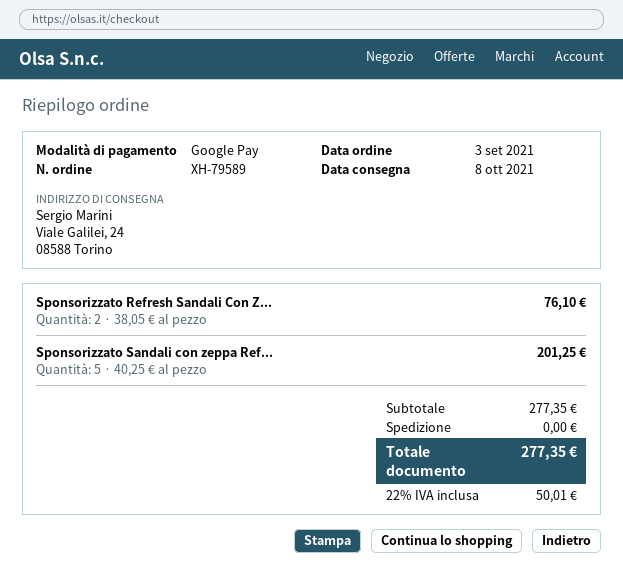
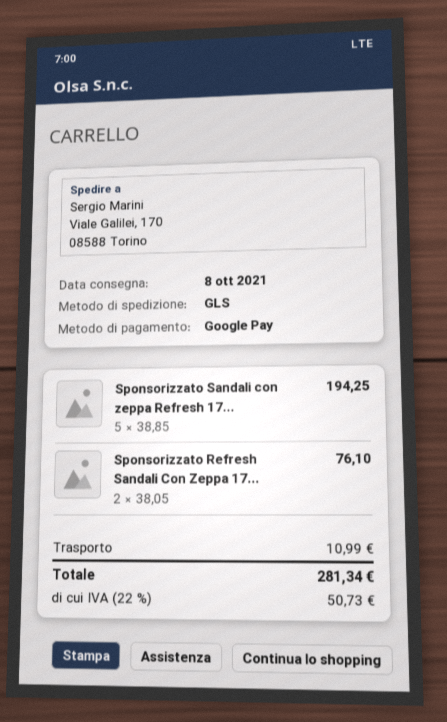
ship to: Viale Galilei, 24, 08588 Torino -> Viale Galilei, 170, 08588 Torino
Sponsorizzato Sandali con zeppa Ref...: 5 x 40.25 = 201.25 -> 5 x 38.85 = 194.25
shipping: 0.00 -> 10.99
tax: 22% = 50.01 -> 22% = 50.73
total: 277.35 -> 281.34

